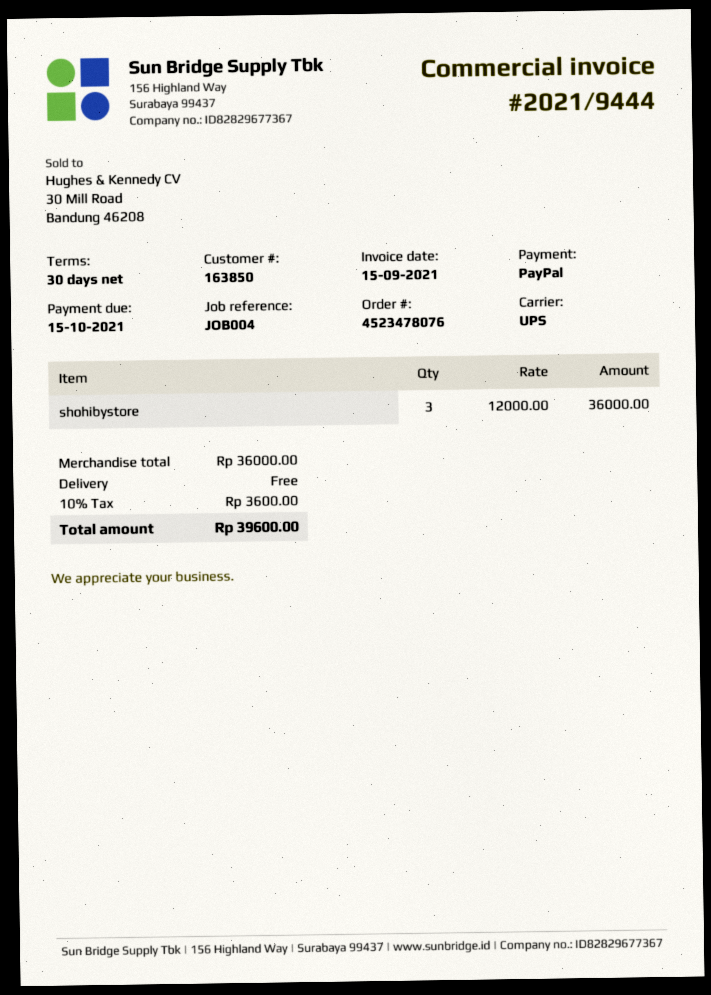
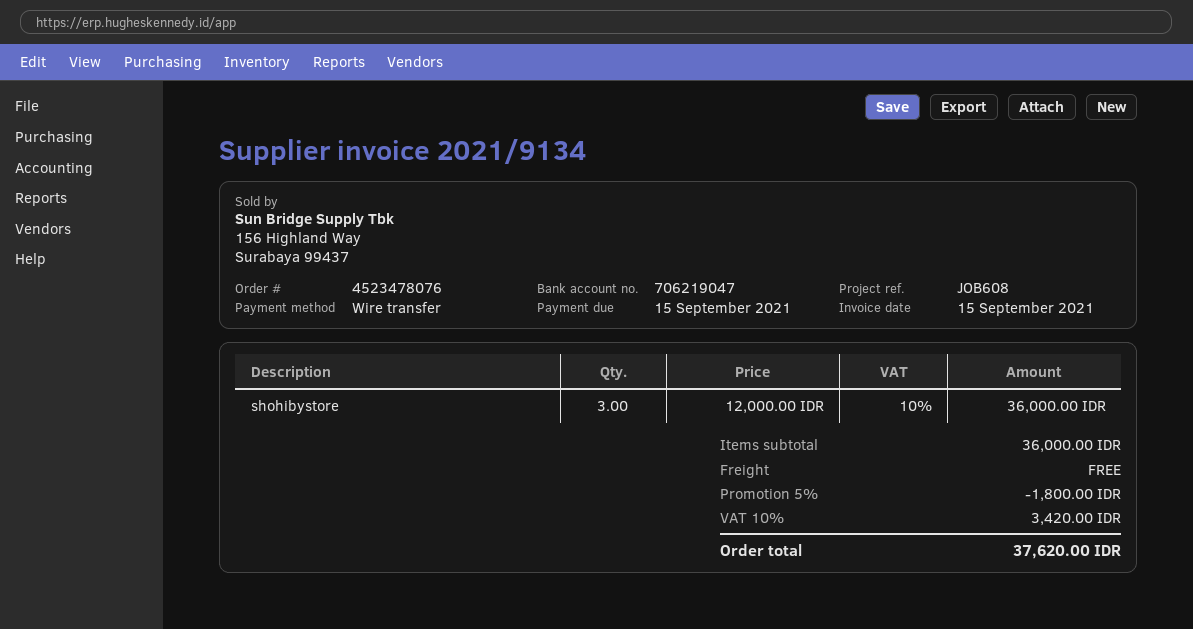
invoice number: 2021/9444 -> 2021/9134
due date: 2021-10-15 -> 2021-09-15
reference: JOB004 -> JOB608
payment method: PayPal -> bank transfer
discount: none -> 5% = 1800.00
tax: 10% = 3600.00 -> 10% = 3420.00
total: 39600.00 -> 37620.00

